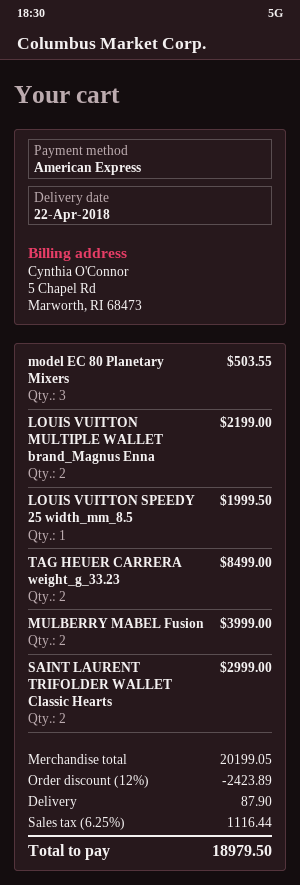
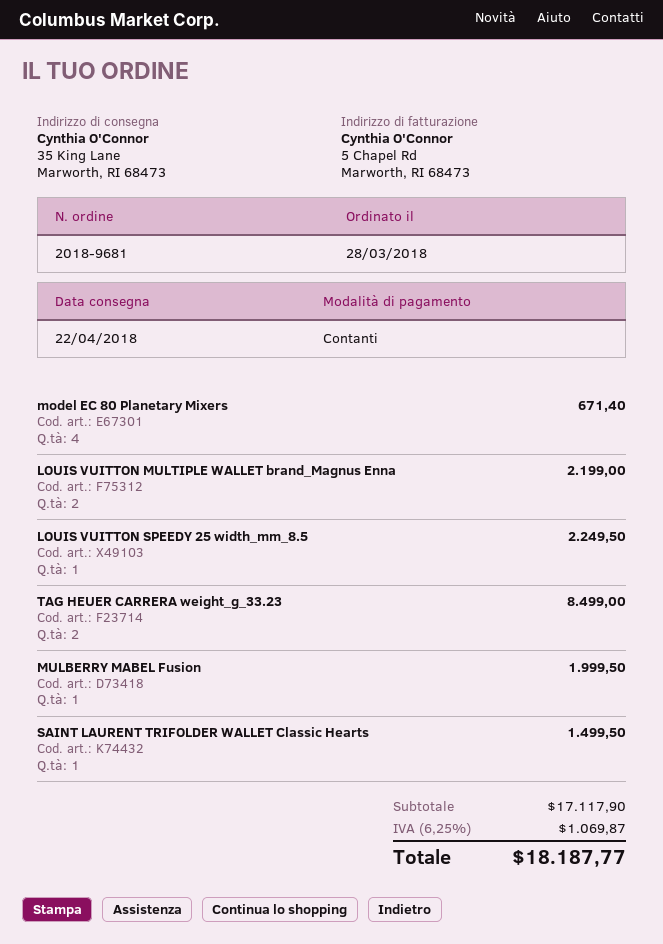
payment method: American Express -> cash
model EC 80 Planetary Mixers: 3 for 503.55 -> 4 for 671.40
LOUIS VUITTON SPEEDY 25 width_mm_8.5: 1 for 1999.50 -> 1 for 2249.50
MULBERRY MABEL Fusion: 2 for 3999.00 -> 1 for 1999.50
SAINT LAURENT TRIFOLDER WALLET Classic Hearts: 2 for 2999.00 -> 1 for 1499.50
subtotal: 20199.05 -> 17117.90
discount: 12% = 2423.89 -> none
shipping: 87.90 -> none
tax: 6.25% = 1116.44 -> 6.25% = 1069.87
total: 18979.50 -> 18187.77

